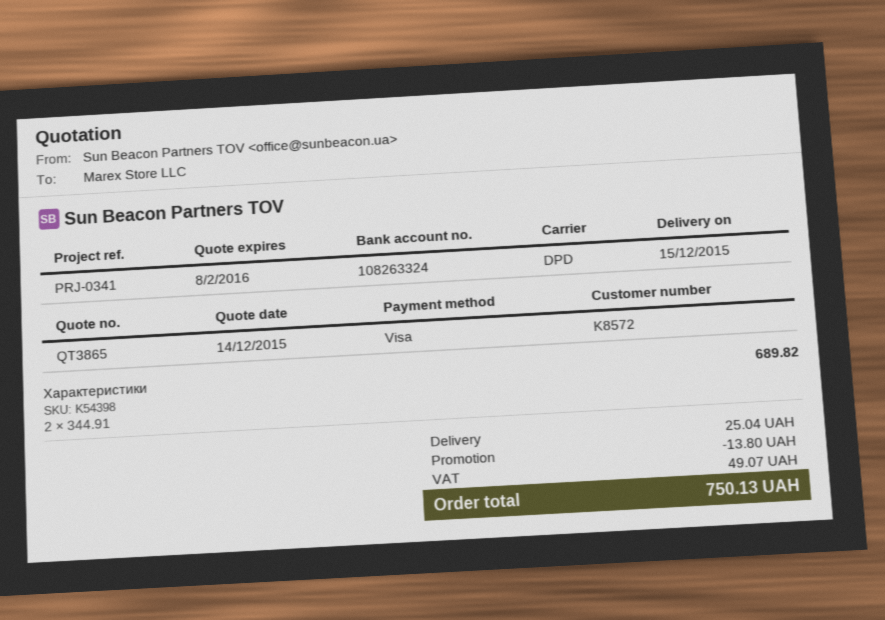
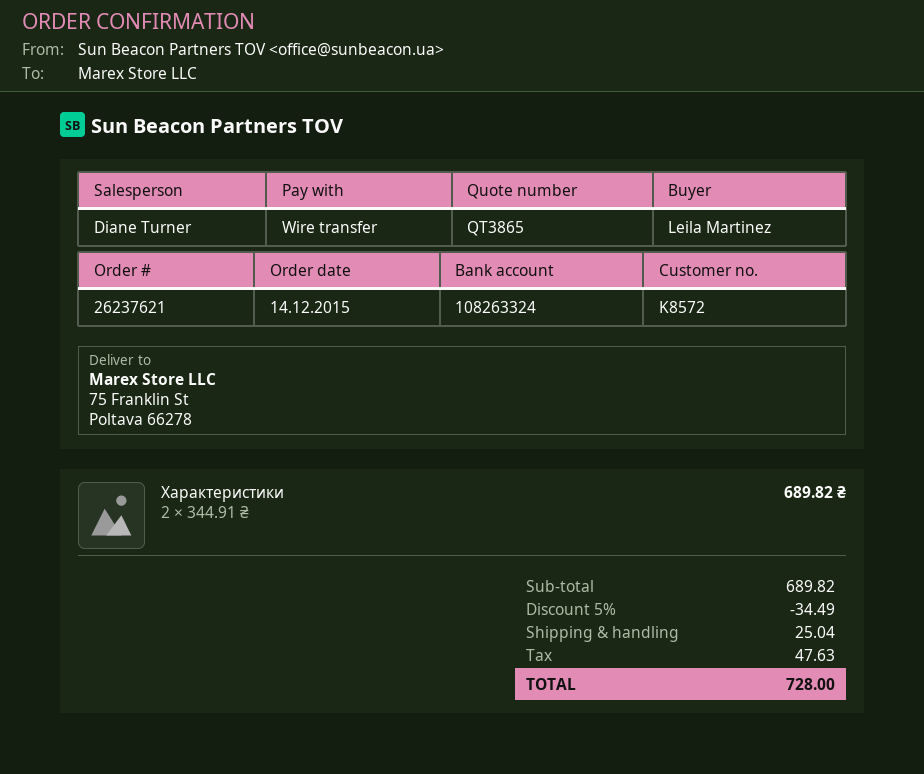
payment method: Visa -> bank transfer
discount: 13.80 -> 34.49
tax: 49.07 -> 47.63
total: 750.13 -> 728.00

